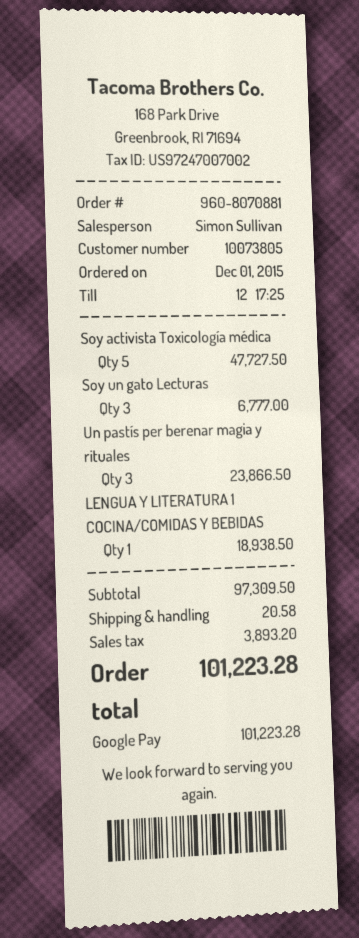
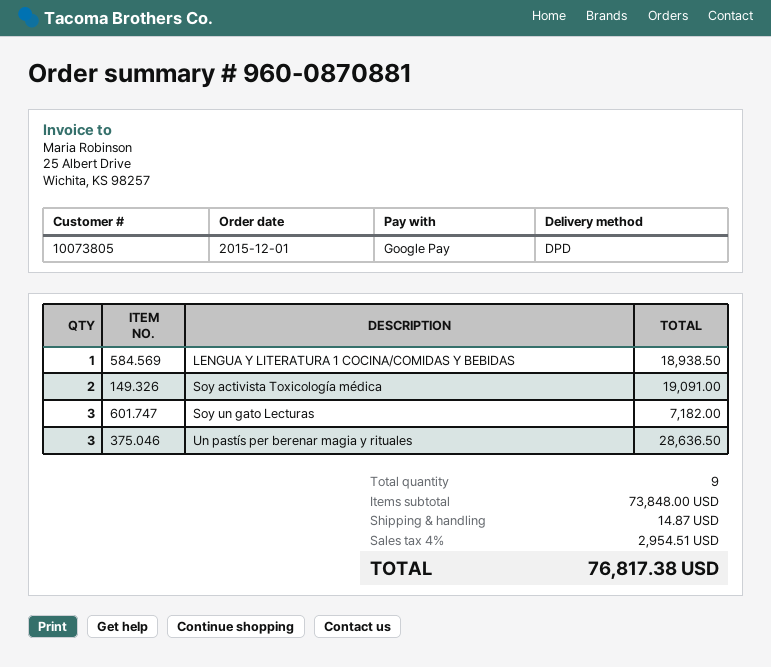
order number: 960-8070881 -> 960-0870881
Soy activista Toxicología médica: 5 for 47727.50 -> 2 for 19091.00
Soy un gato Lecturas: 3 for 6777.00 -> 3 for 7182.00
Un pastís per berenar magia y rituales: 3 for 23866.50 -> 3 for 28636.50
subtotal: 97309.50 -> 73848.00
shipping: 20.58 -> 14.87
tax: 3893.20 -> 2954.51
total: 101223.28 -> 76817.38

